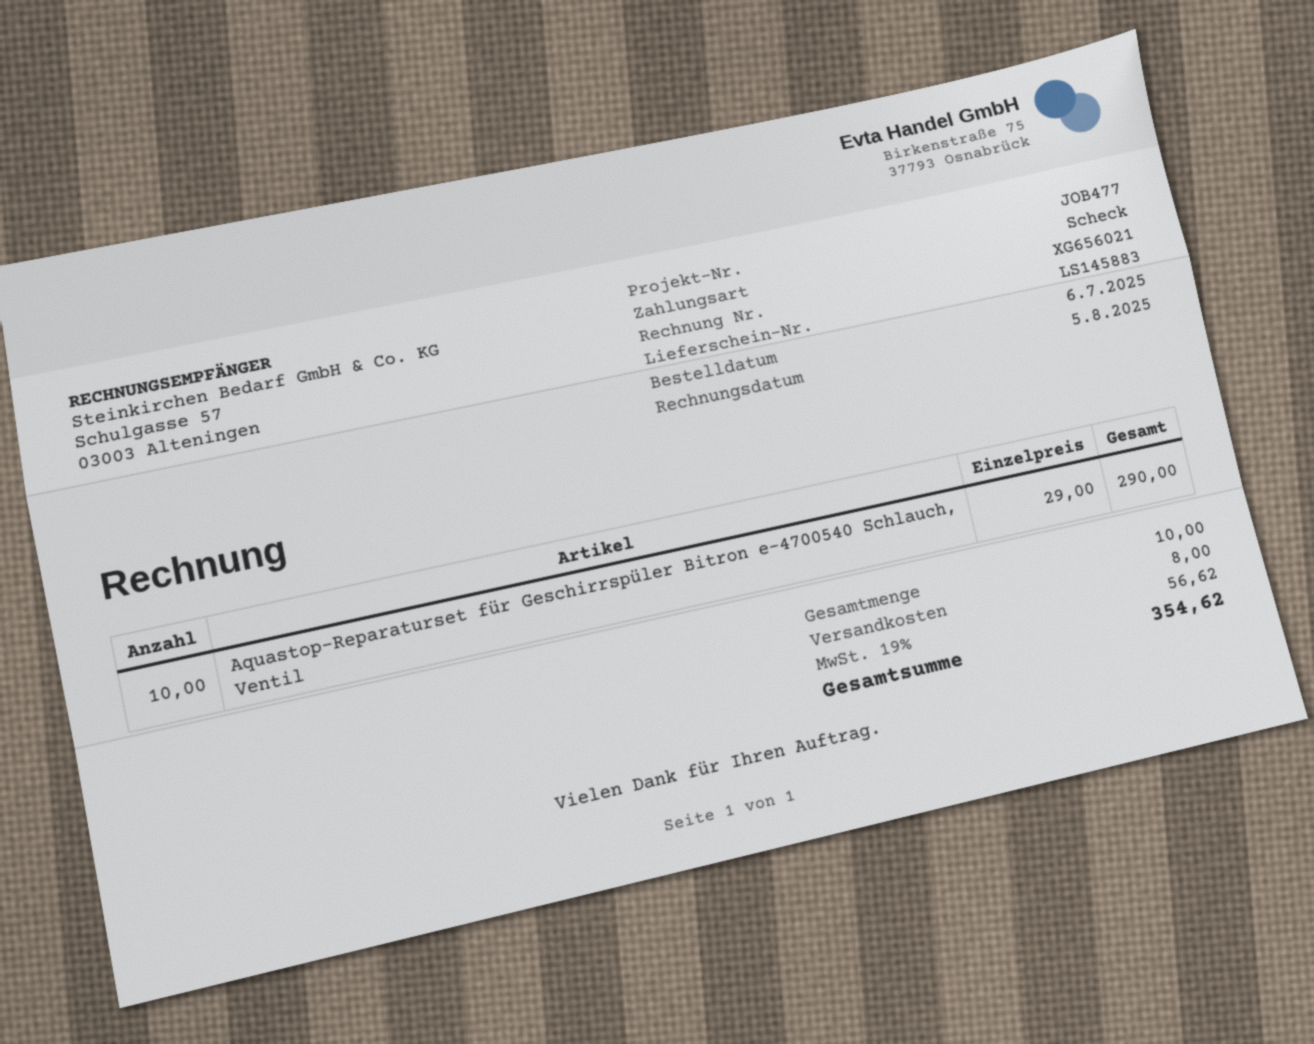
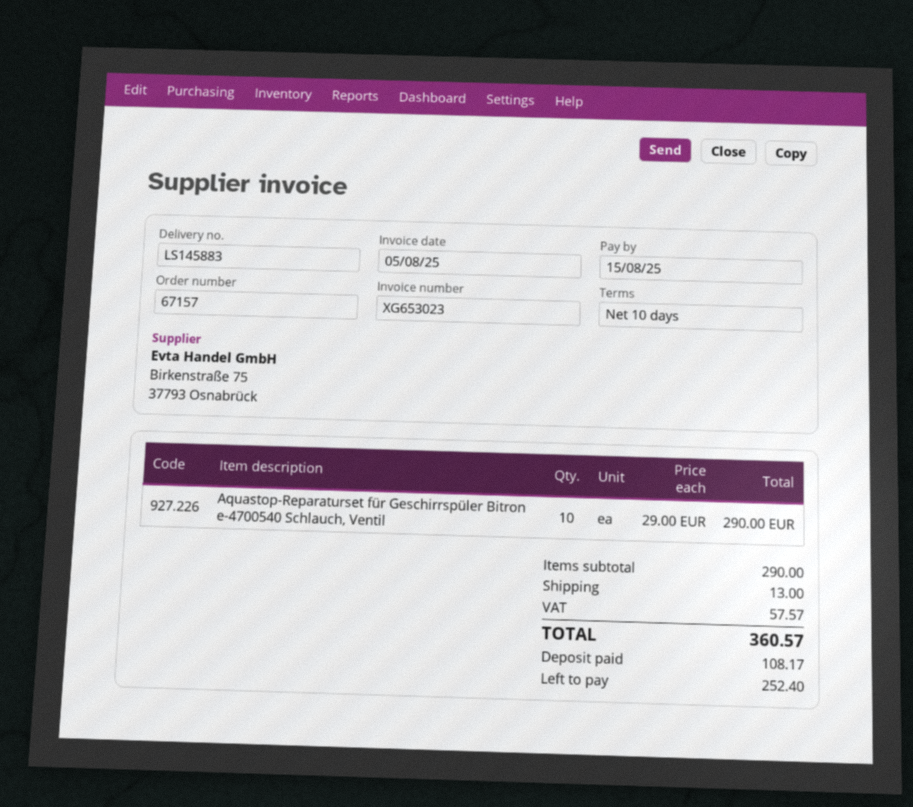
invoice number: XG656021 -> XG653023
shipping: 8.00 -> 13.00
tax: 56.62 -> 57.57
total: 354.62 -> 360.57

